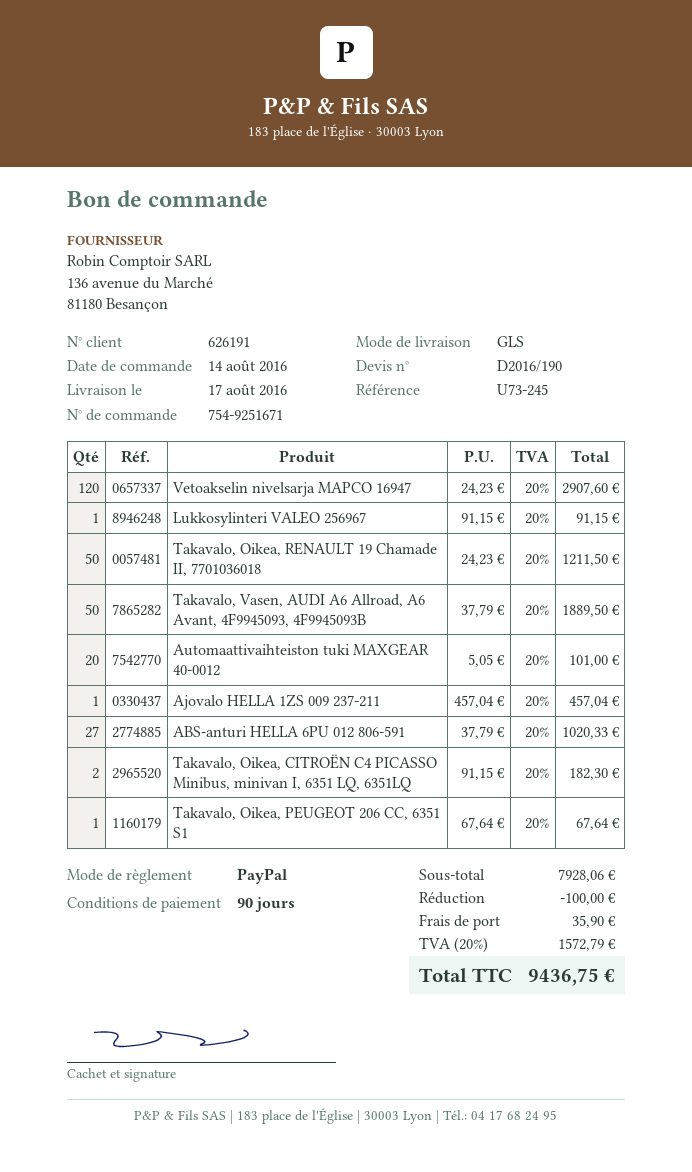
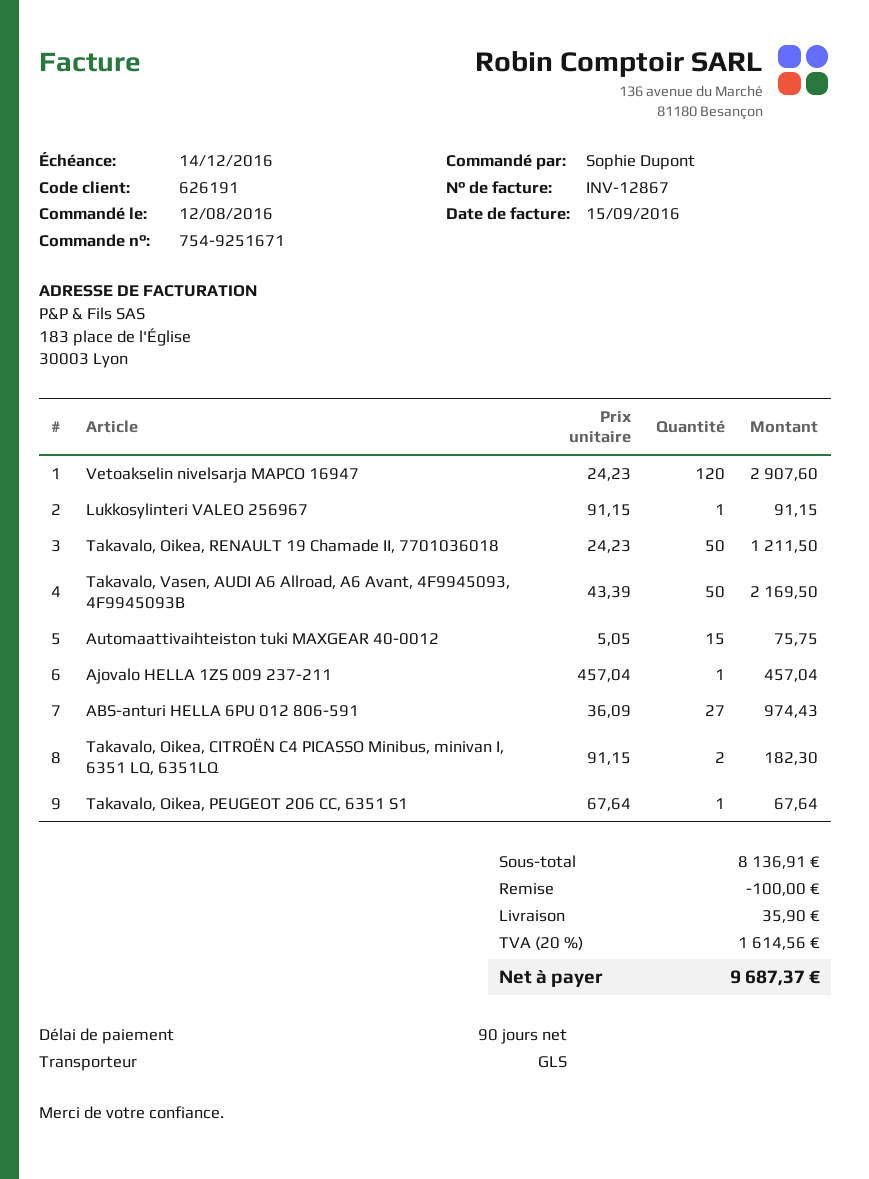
order date: 2016-08-14 -> 2016-08-12
Takavalo, Vasen, AUDI A6 Allroad, A6 Avant, 4F9945093, 4F9945093B: 50 x 37.79 = 1889.50 -> 50 x 43.39 = 2169.50
Automaattivaihteiston tuki MAXGEAR 40-0012: 20 x 5.05 = 101.00 -> 15 x 5.05 = 75.75
ABS-anturi HELLA 6PU 012 806-591: 27 x 37.79 = 1020.33 -> 27 x 36.09 = 974.43
subtotal: 7928.06 -> 8136.91
tax: 20% = 1572.79 -> 20% = 1614.56
total: 9436.75 -> 9687.37

